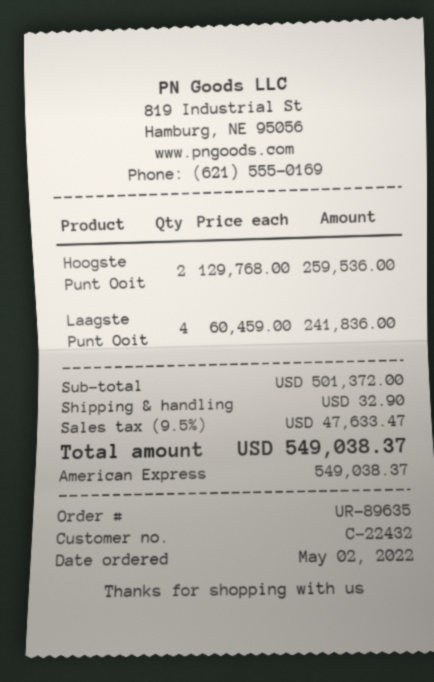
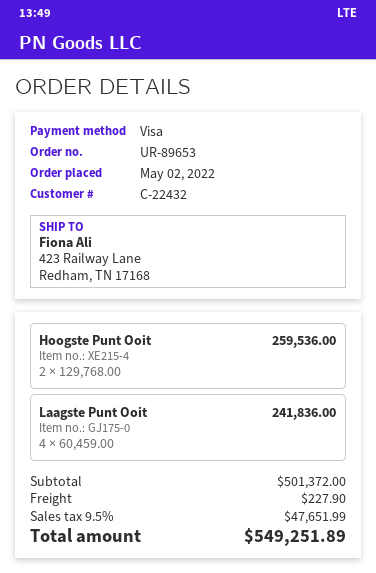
order number: UR-89635 -> UR-89653
payment method: American Express -> Visa
shipping: 32.90 -> 227.90
tax: 9.5% = 47633.47 -> 9.5% = 47651.99
total: 549038.37 -> 549251.89

